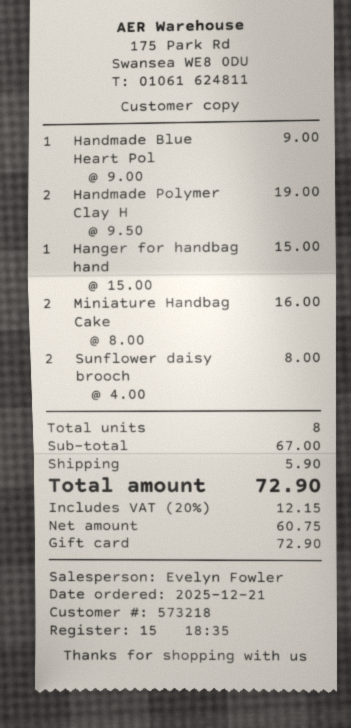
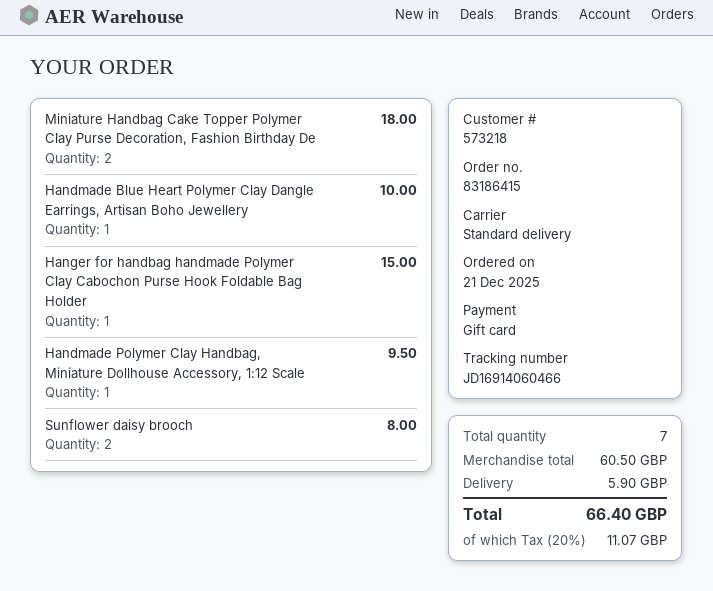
Handmade Blue Heart Pol: 1 for 9.00 -> 1 for 10.00
Handmade Polymer Clay H: 2 for 19.00 -> 1 for 9.50
Miniature Handbag Cake: 2 for 16.00 -> 2 for 18.00
total quantity: 8 -> 7
subtotal: 67.00 -> 60.50
tax: 20% = 12.15 -> 20% = 11.07
total: 72.90 -> 66.40

